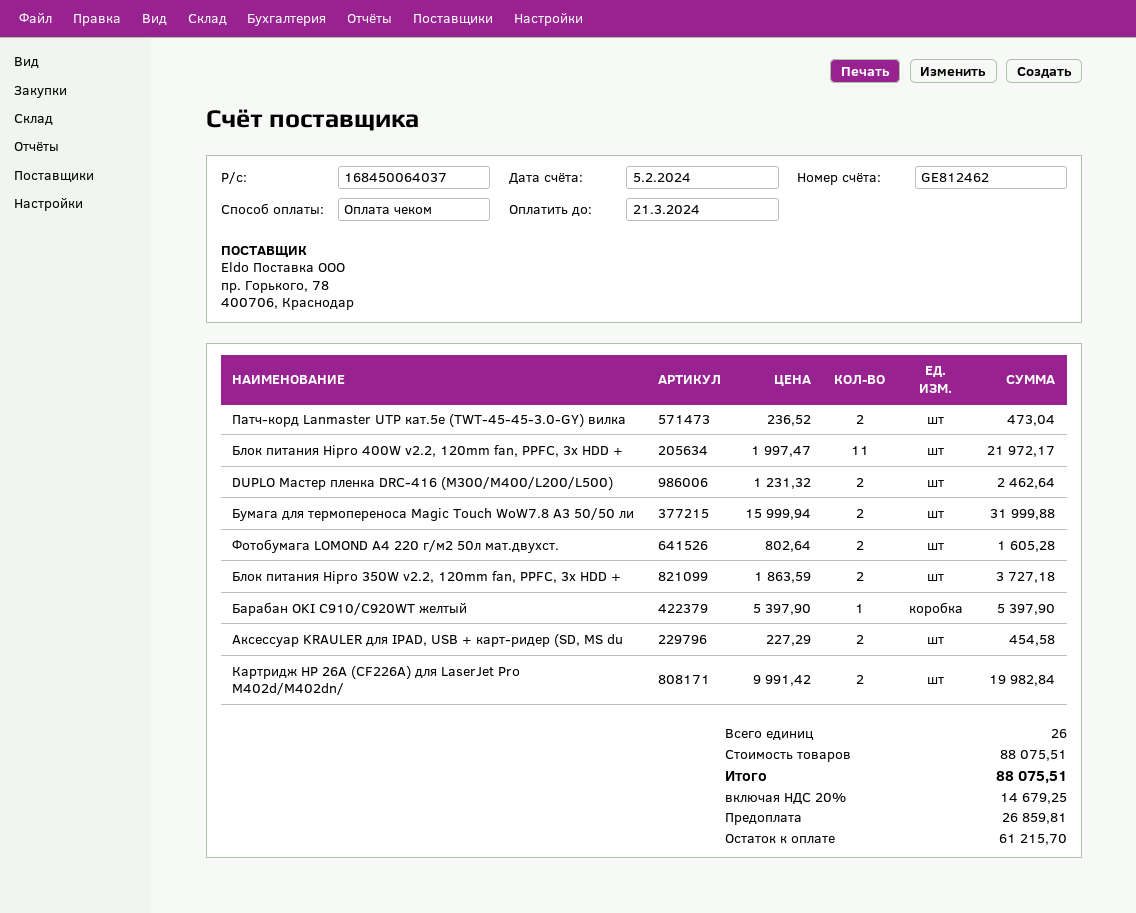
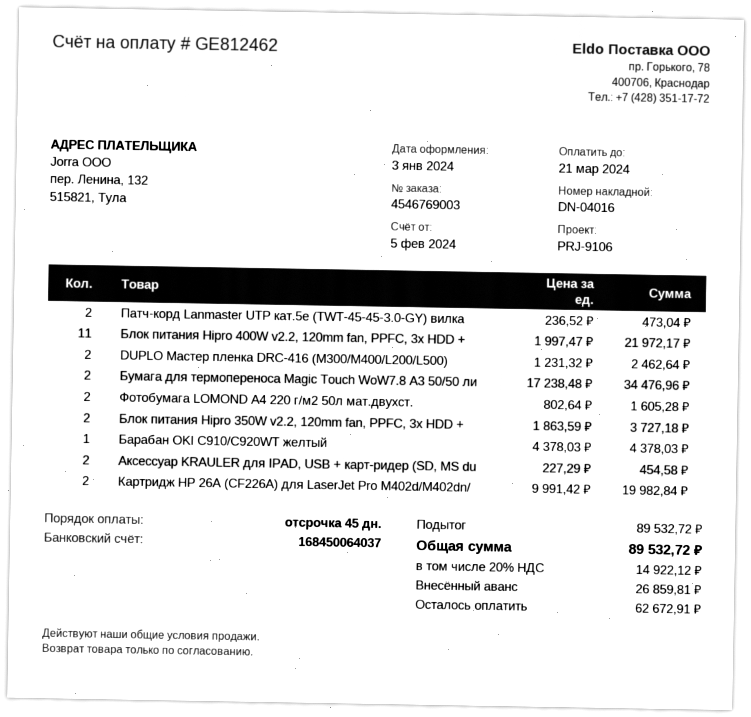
Бумага для термопереноса Magic Touch WoW7.8 A3 50/50 ли: 2 x 15999.94 = 31999.88 -> 2 x 17238.48 = 34476.96
Барабан OKI C910/С920WT желтый: 1 x 5397.90 = 5397.90 -> 1 x 4378.03 = 4378.03
subtotal: 88075.51 -> 89532.72
tax: 20% = 14679.25 -> 20% = 14922.12
total: 88075.51 -> 89532.72
balance: 61215.70 -> 62672.91

